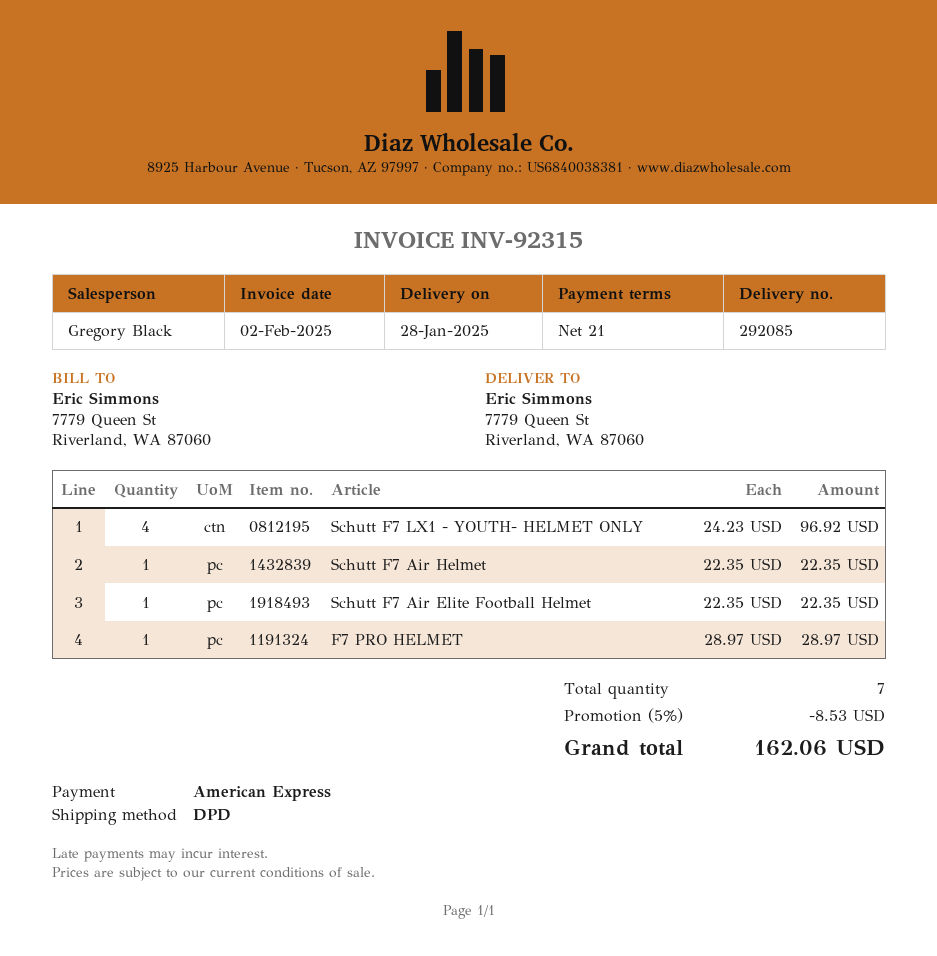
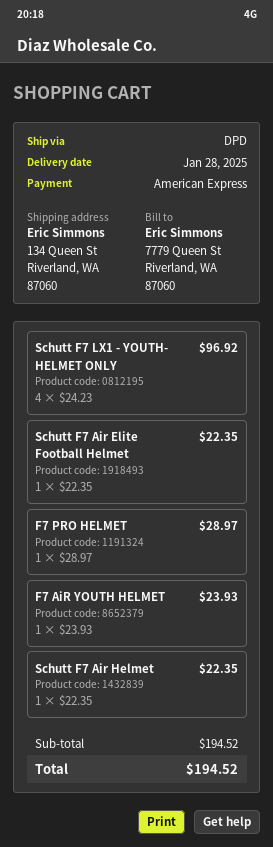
ship to: 7779 Queen St, Riverland, WA 87060 -> 134 Queen St, Riverland, WA 87060
F7 AiR YOUTH HELMET: none -> 1 x 23.93 = 23.93
discount: 5% = 8.53 -> none
total: 162.06 -> 194.52

